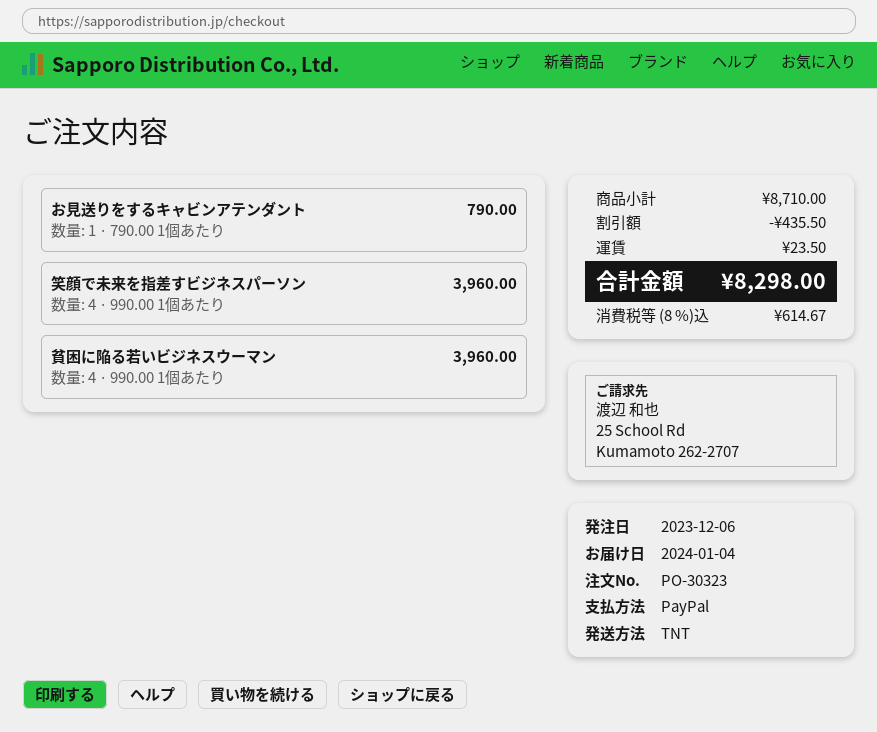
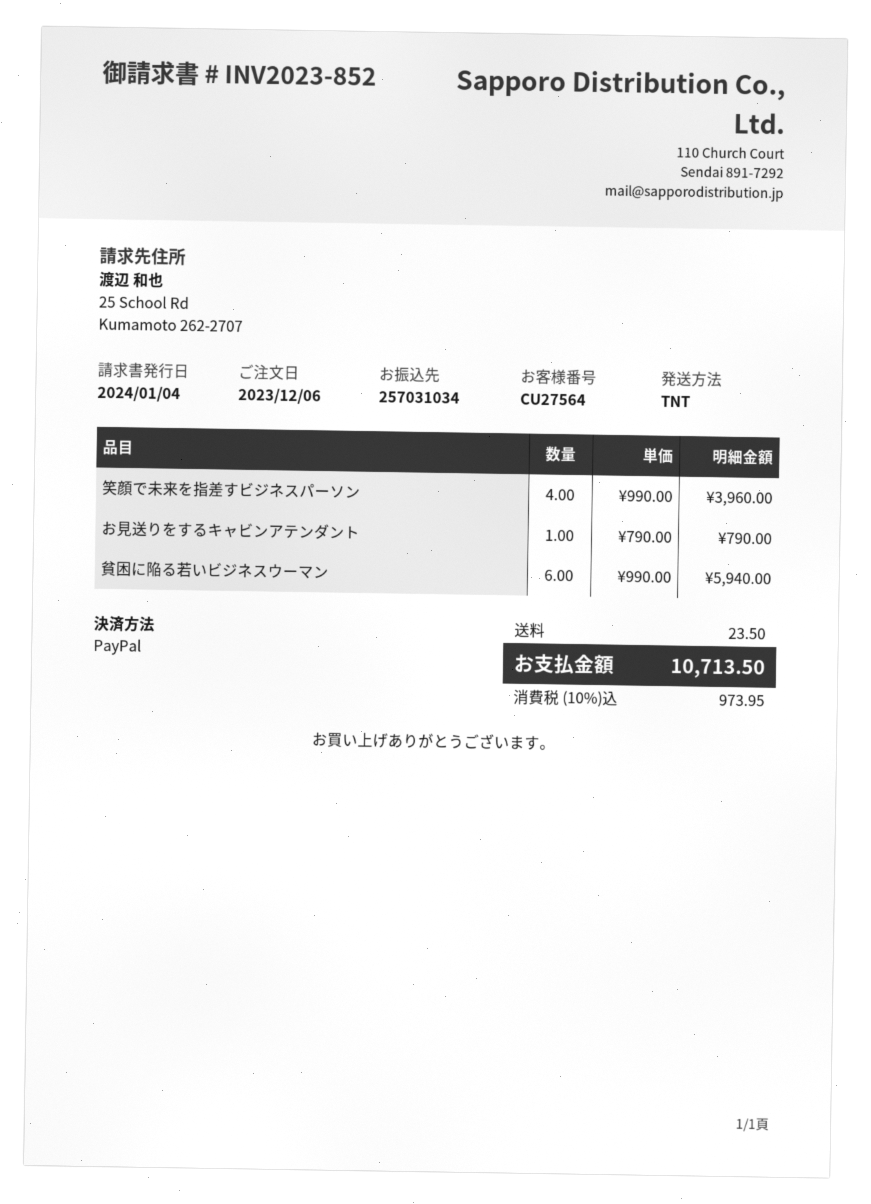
貧困に陥る若いビジネスウーマン: 4 x 990.00 = 3960.00 -> 6 x 990.00 = 5940.00
discount: 435.50 -> none
tax: 8% = 614.67 -> 10% = 973.95
total: 8298.00 -> 10713.50

